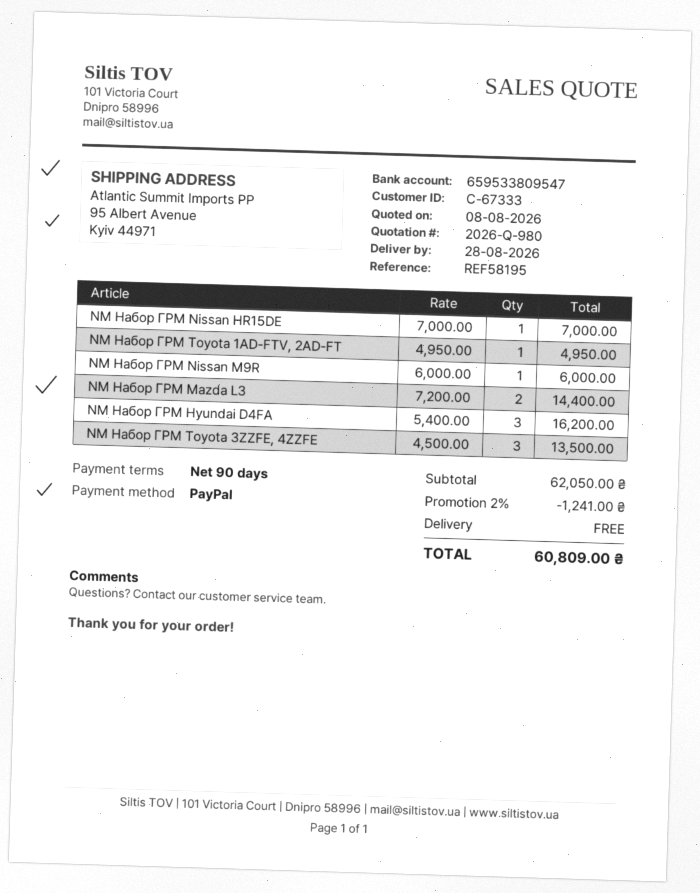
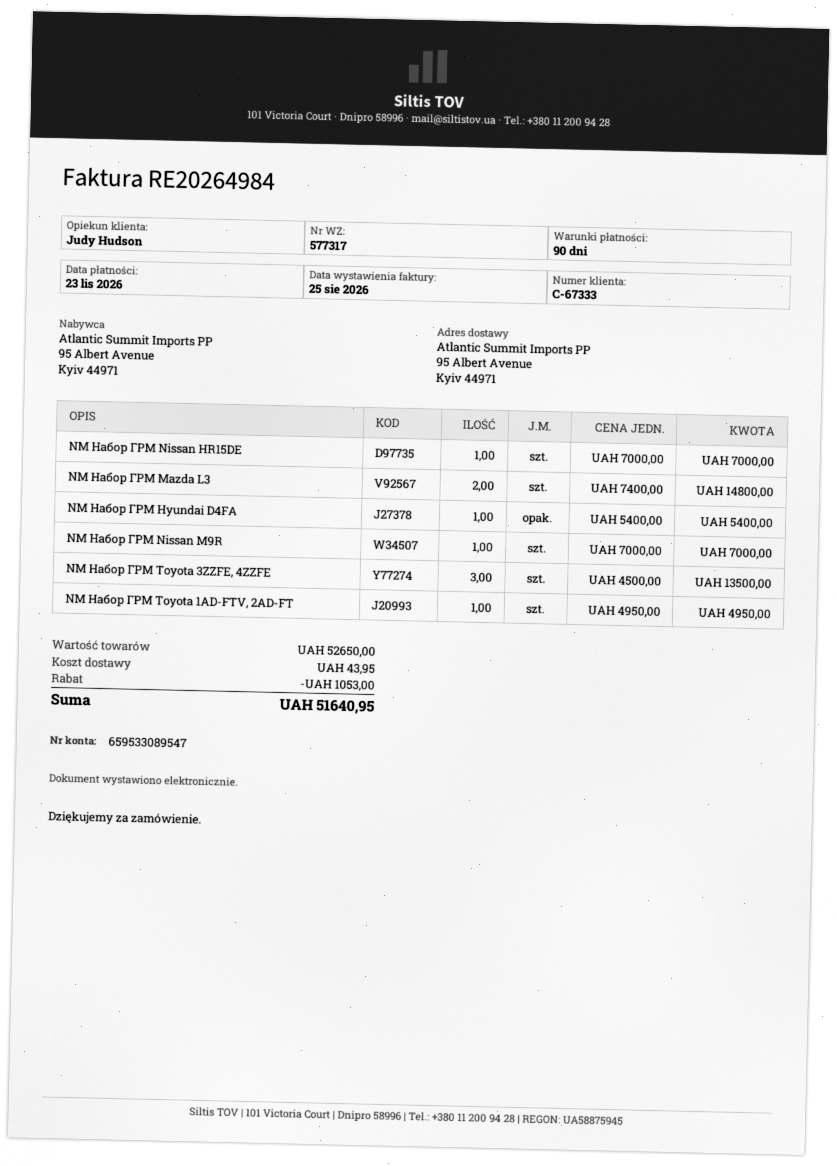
bank account: 659533809547 -> 659533089547
NM Набор ГРМ Nissan M9R: 1 x 6000.00 = 6000.00 -> 1 x 7000.00 = 7000.00
NM Набор ГРМ Mazda L3: 2 x 7200.00 = 14400.00 -> 2 x 7400.00 = 14800.00
NM Набор ГРМ Hyundai D4FA: 3 x 5400.00 = 16200.00 -> 1 x 5400.00 = 5400.00
subtotal: 62050.00 -> 52650.00
discount: 1241.00 -> 1053.00
shipping: 0.00 -> 43.95
total: 60809.00 -> 51640.95

